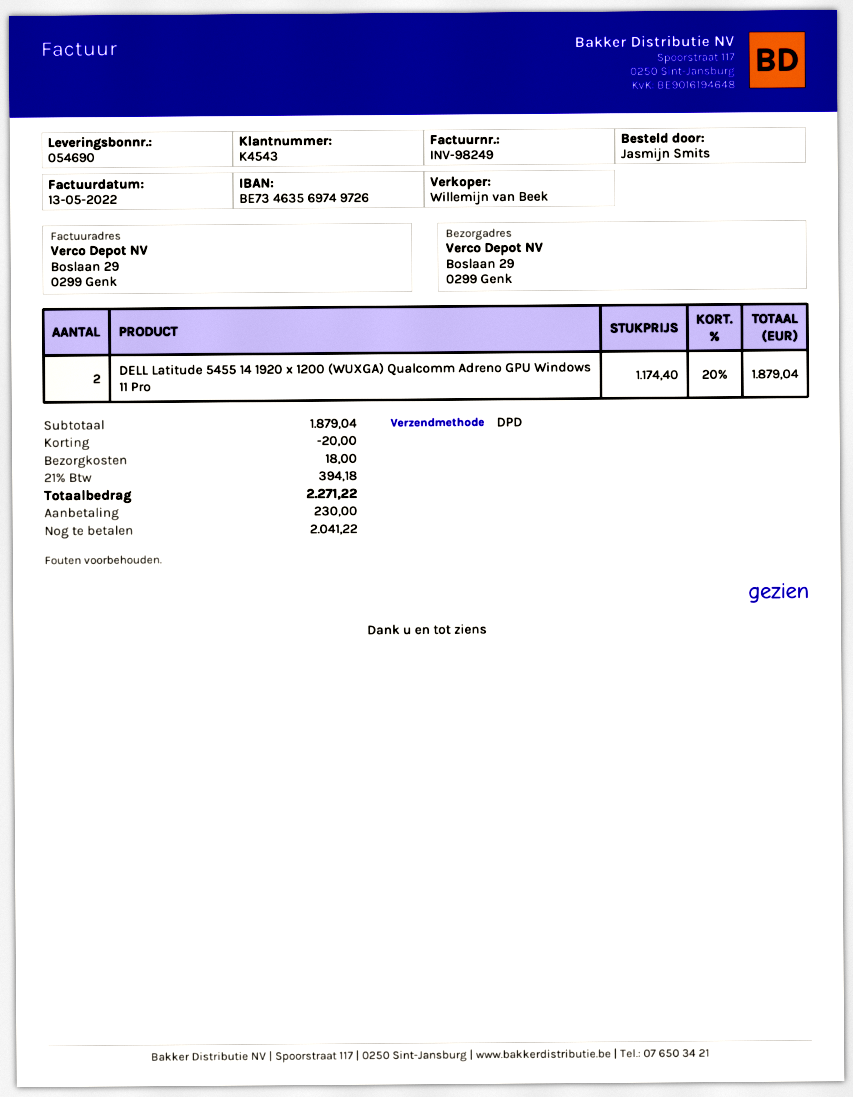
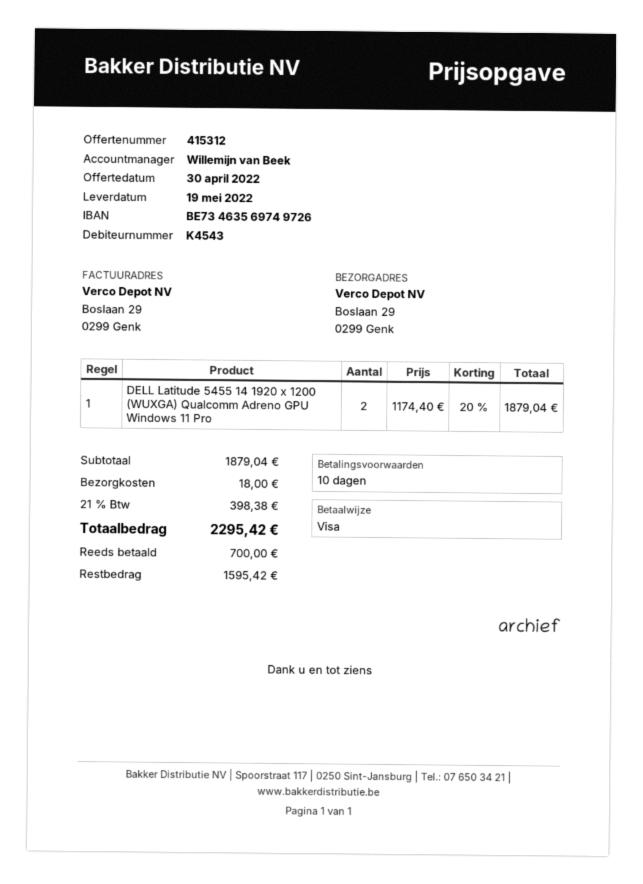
discount: 20.00 -> none
tax: 21% = 394.18 -> 21% = 398.38
total: 2271.22 -> 2295.42
deposit: 230.00 -> 700.00
balance: 2041.22 -> 1595.42

